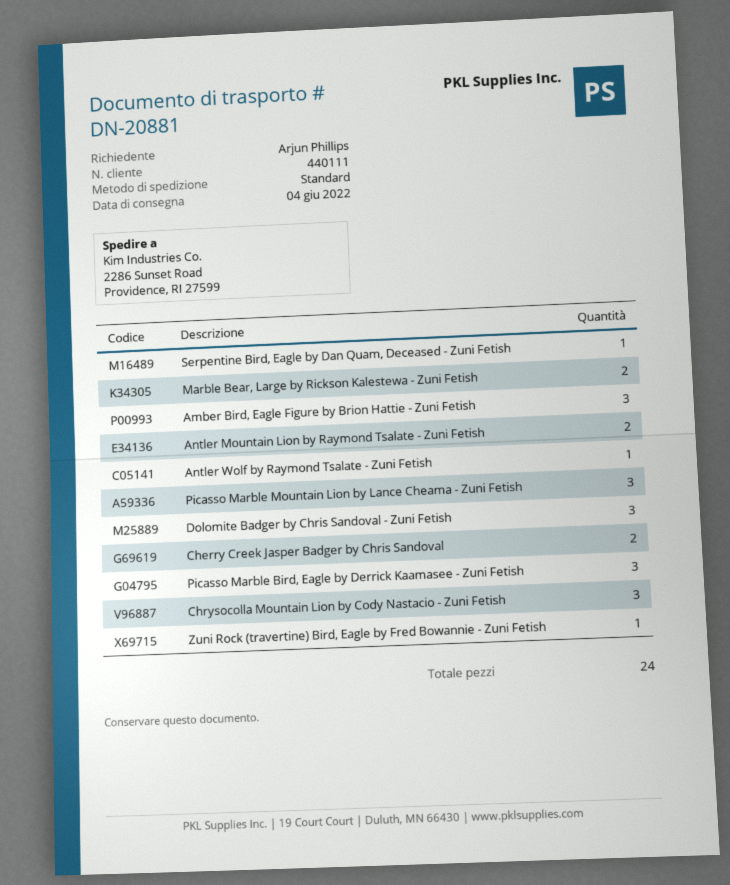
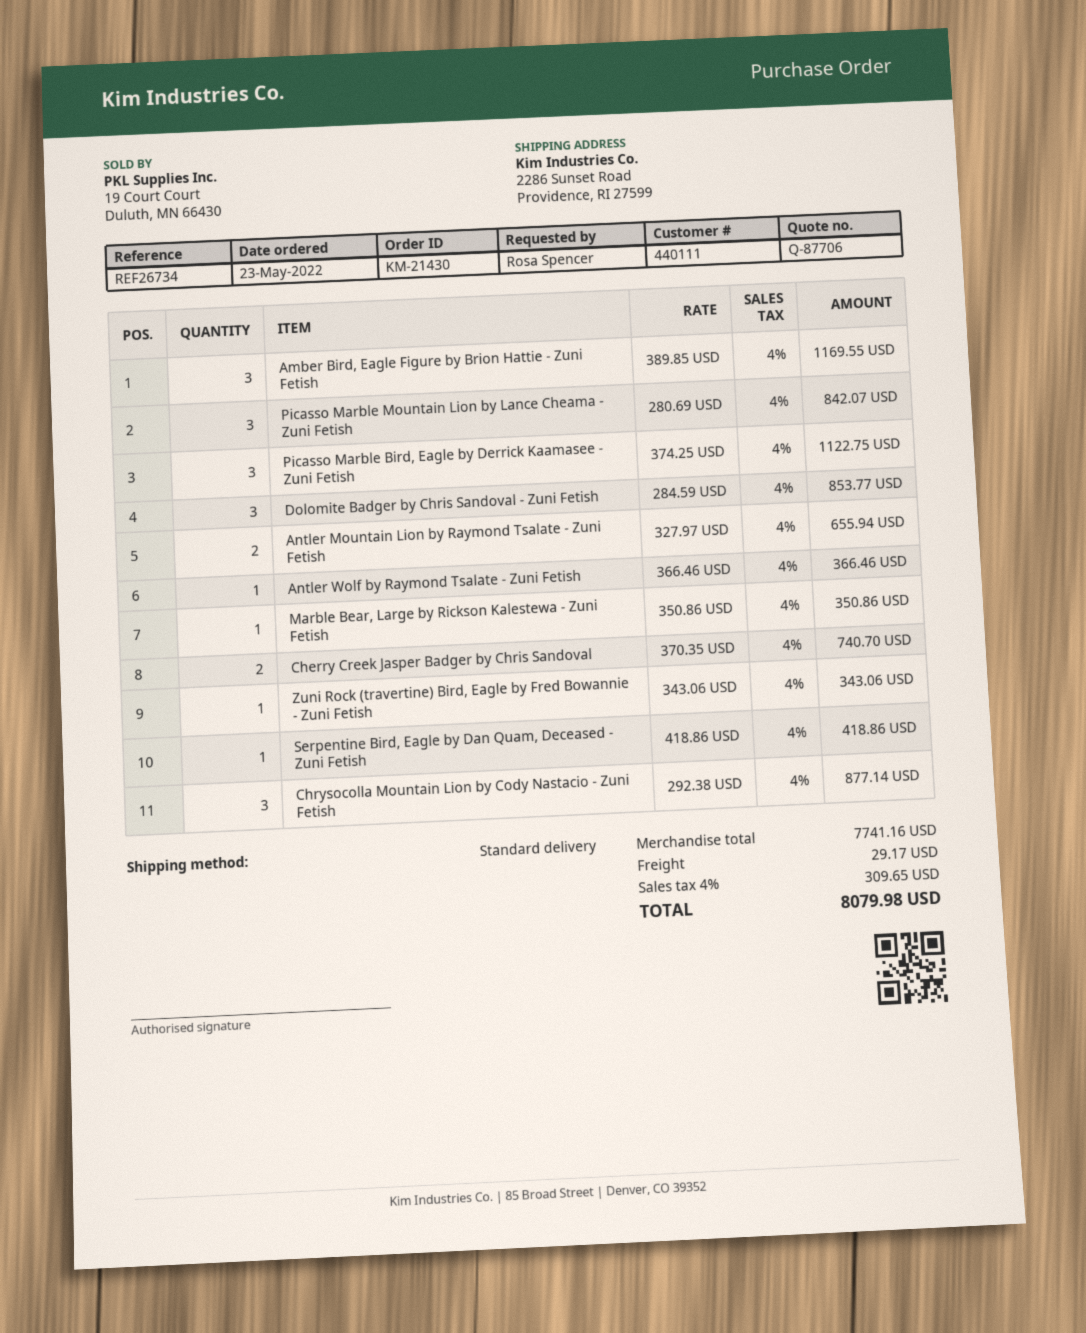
ordered by: Arjun Phillips -> Rosa Spencer
Marble Bear, Large by Rickson Kalestewa - Zuni Fetish: 2 -> 1

